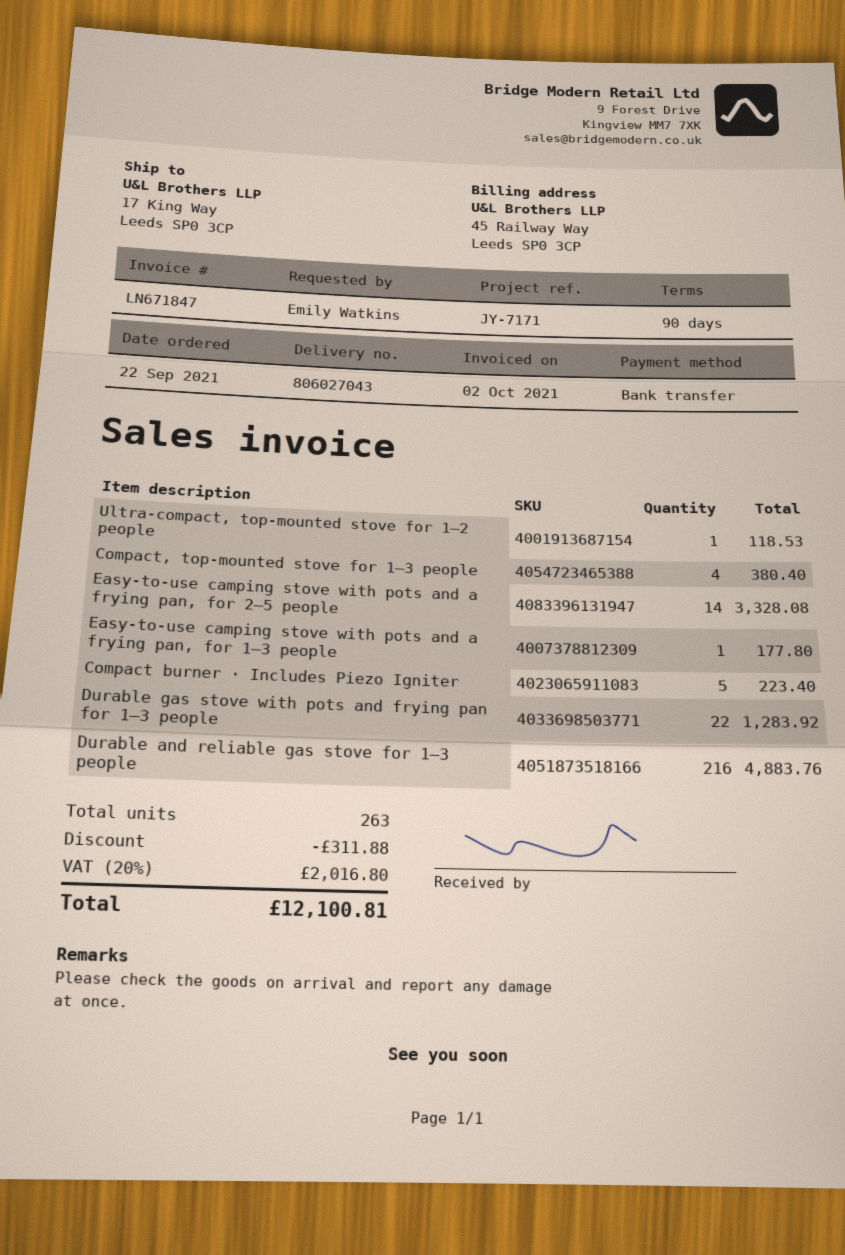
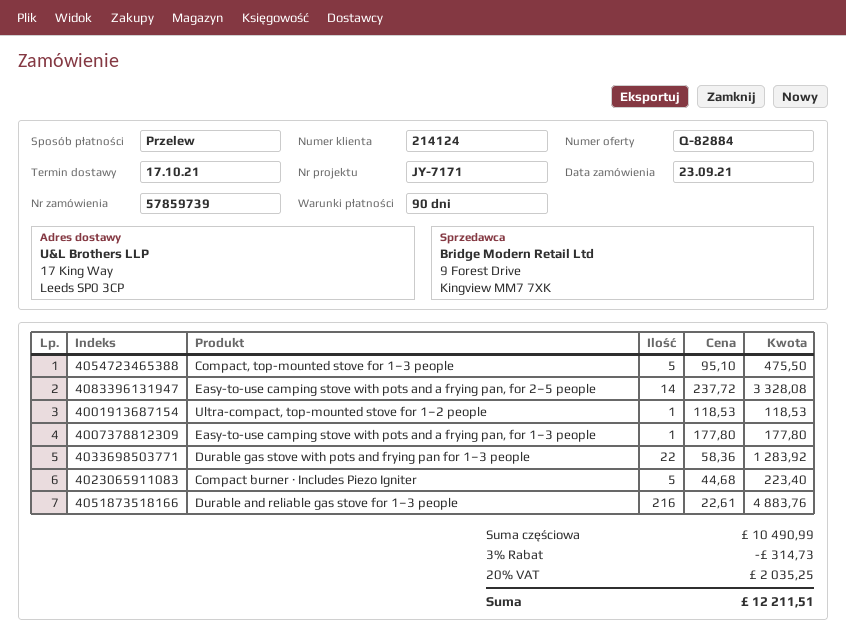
order date: 2021-09-22 -> 2021-09-23
Compact, top-mounted stove for 1–3 people: 4 for 380.40 -> 5 for 475.50
discount: 311.88 -> 314.73
tax: 20% = 2016.80 -> 20% = 2035.25
total: 12100.81 -> 12211.51

